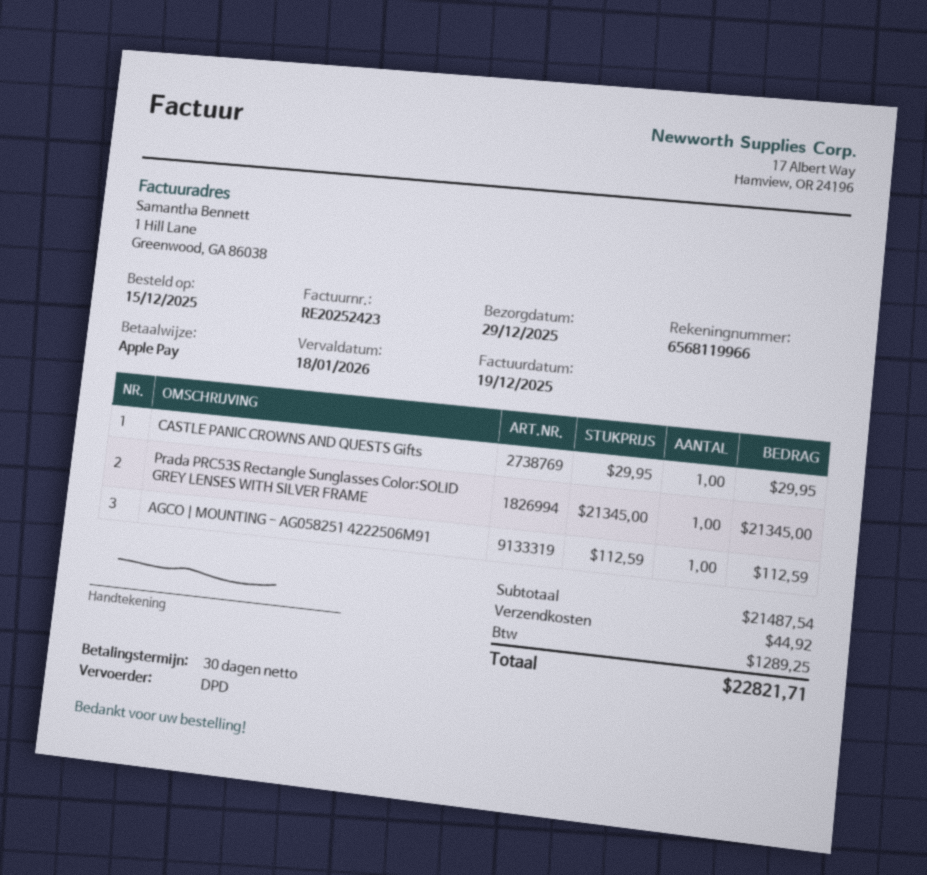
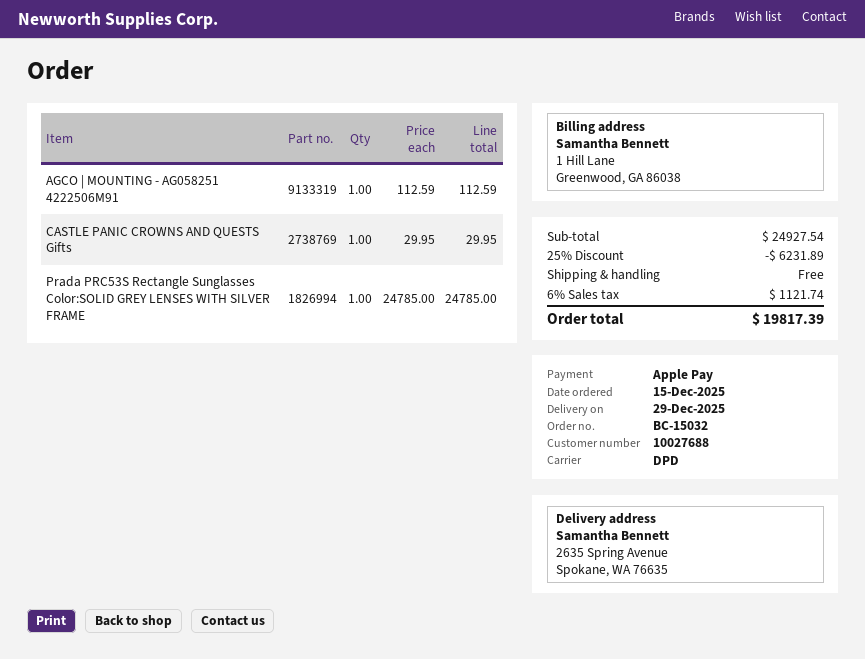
Prada PRC53S Rectangle Sunglasses Color:SOLID GREY LENSES WITH SILVER FRAME: 1 x 21345.00 = 21345.00 -> 1 x 24785.00 = 24785.00
subtotal: 21487.54 -> 24927.54
discount: none -> 25% = 6231.89
shipping: 44.92 -> 0.00
tax: 1289.25 -> 1121.74
total: 22821.71 -> 19817.39

